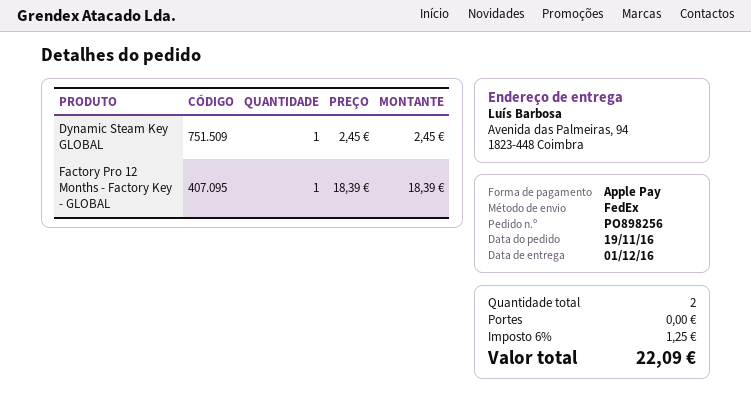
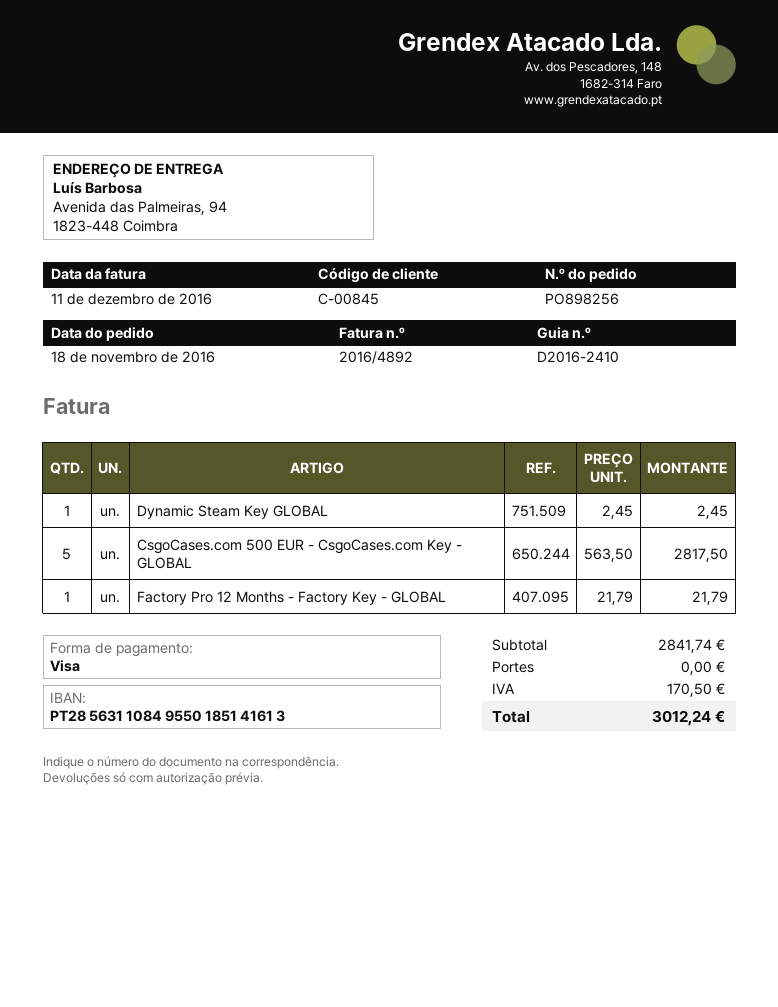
order date: 2016-11-19 -> 2016-11-18
payment method: Apple Pay -> Visa
Factory Pro 12 Months - Factory Key - GLOBAL: 1 x 18.39 = 18.39 -> 1 x 21.79 = 21.79
CsgoCases.com 500 EUR - CsgoCases.com Key - GLOBAL: none -> 5 x 563.50 = 2817.50
tax: 1.25 -> 170.50
total: 22.09 -> 3012.24

